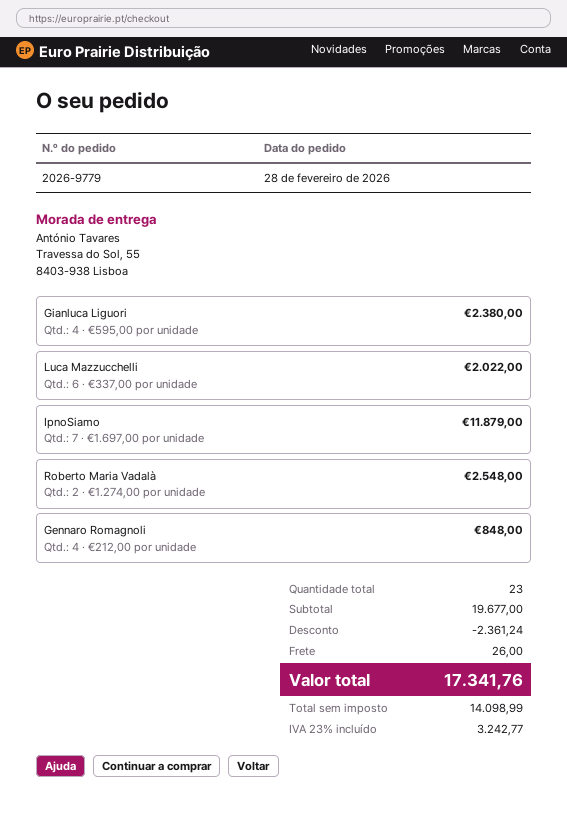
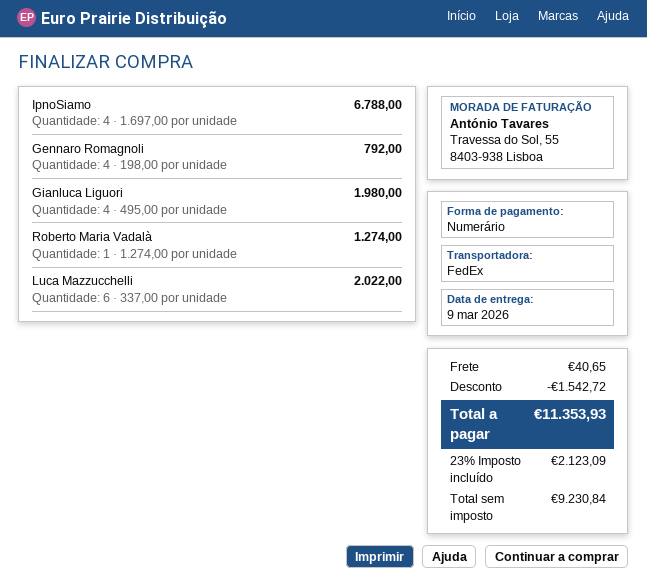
Gianluca Liguori: 4 x 595.00 = 2380.00 -> 4 x 495.00 = 1980.00
IpnoSiamo: 7 x 1697.00 = 11879.00 -> 4 x 1697.00 = 6788.00
Roberto Maria Vadalà: 2 x 1274.00 = 2548.00 -> 1 x 1274.00 = 1274.00
Gennaro Romagnoli: 4 x 212.00 = 848.00 -> 4 x 198.00 = 792.00
discount: 2361.24 -> 1542.72
shipping: 26.00 -> 40.65
net: 14098.99 -> 9230.84
tax: 23% = 3242.77 -> 23% = 2123.09
total: 17341.76 -> 11353.93

